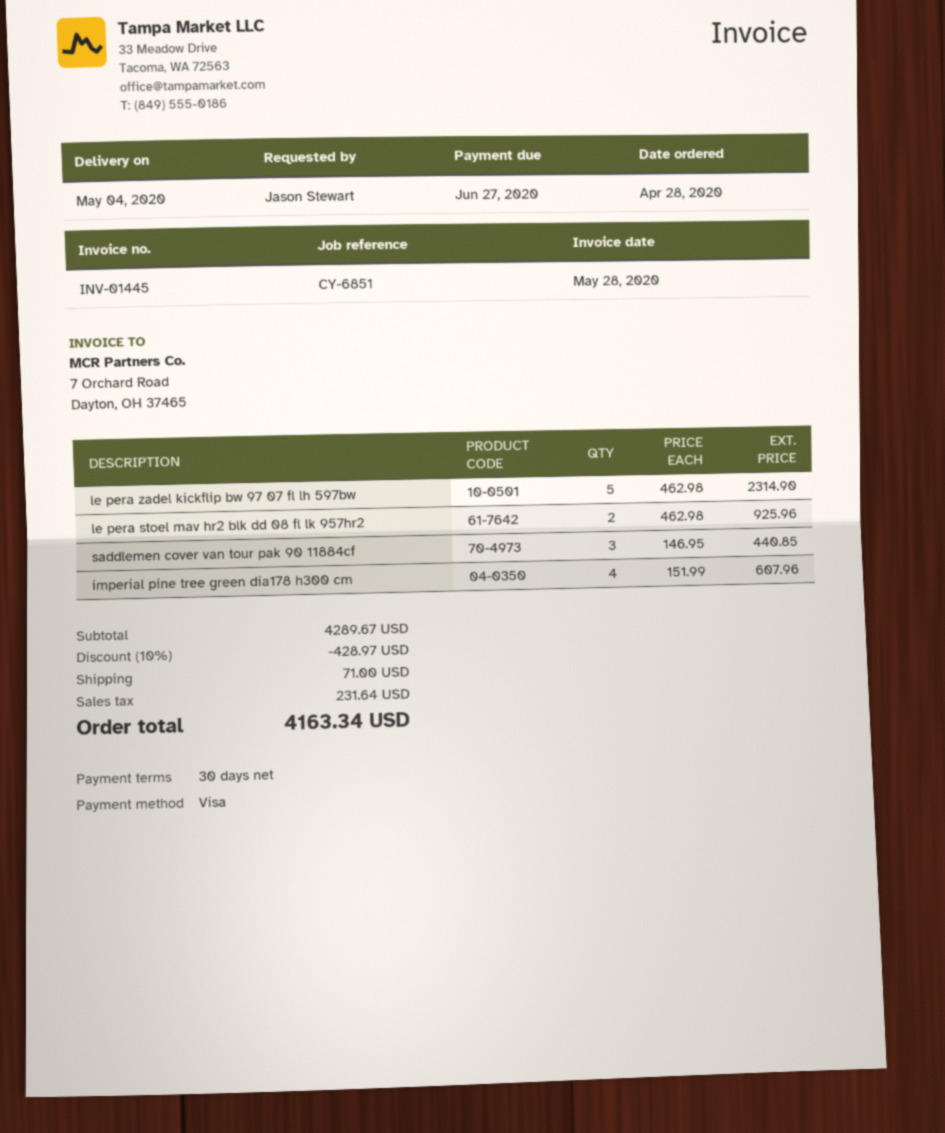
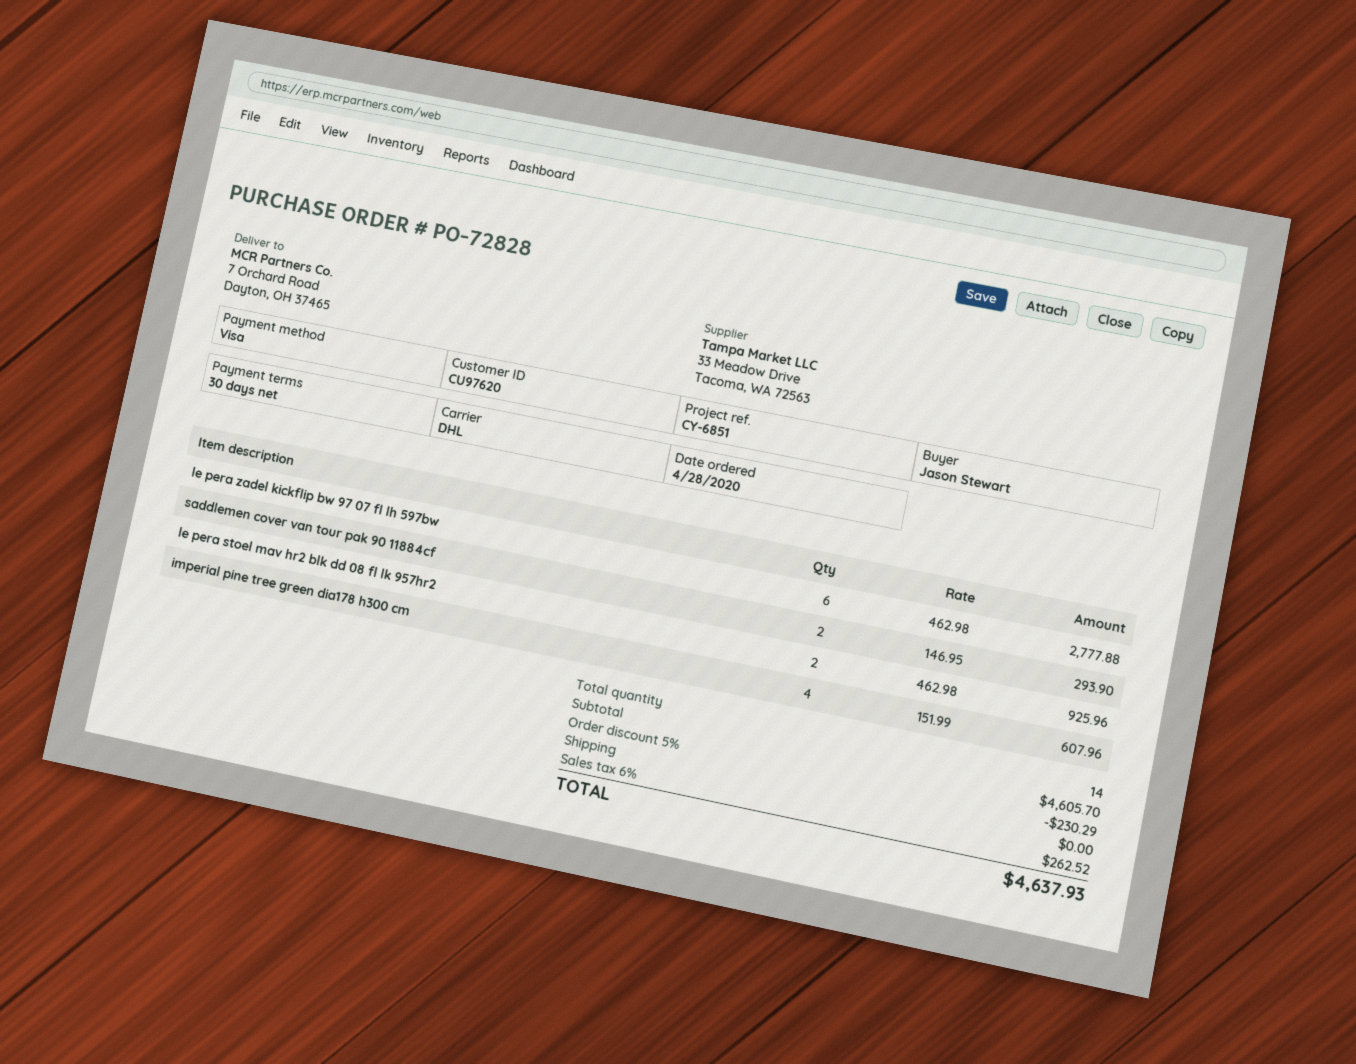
le pera zadel kickflip bw 97 07 fl lh 597bw: 5 x 462.98 = 2314.90 -> 6 x 462.98 = 2777.88
saddlemen cover van tour pak 90 11884cf: 3 x 146.95 = 440.85 -> 2 x 146.95 = 293.90
subtotal: 4289.67 -> 4605.70
discount: 10% = 428.97 -> 5% = 230.29
shipping: 71.00 -> 0.00
tax: 231.64 -> 262.52
total: 4163.34 -> 4637.93

